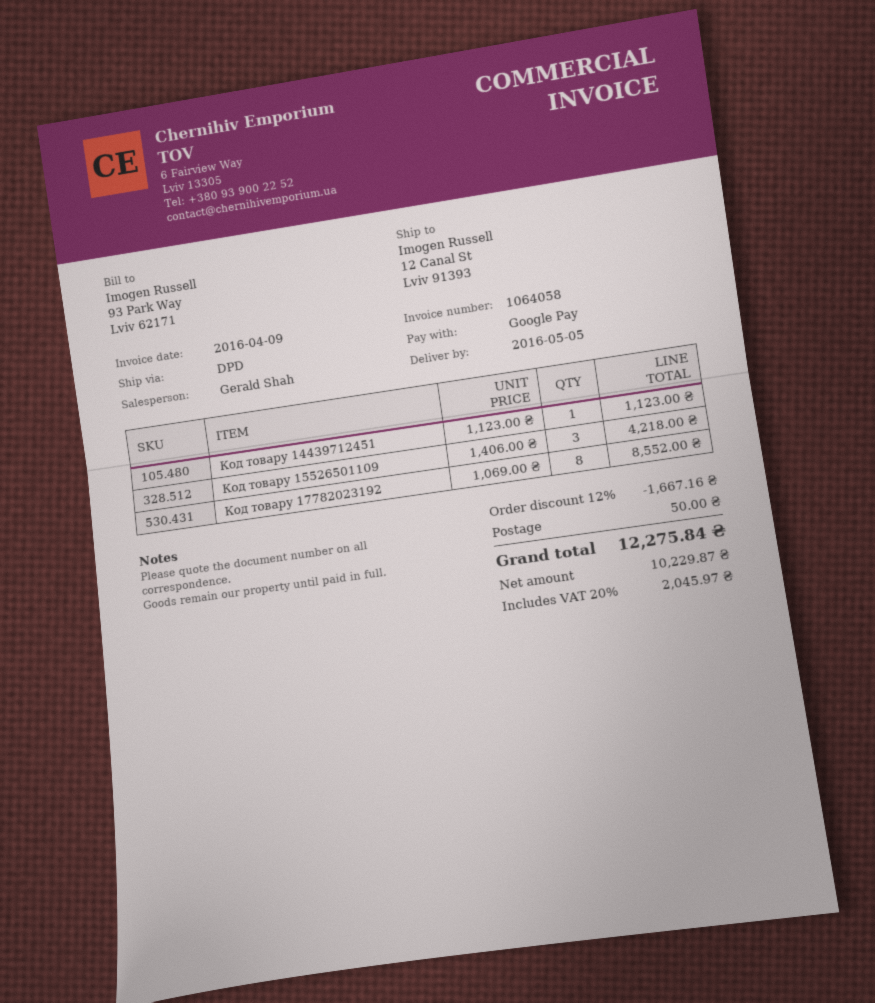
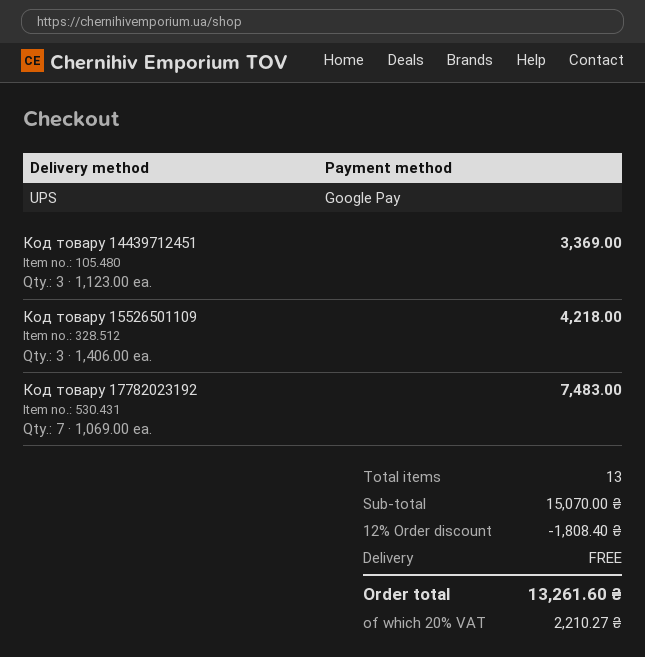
shipping method: DPD -> UPS
Код товару 14439712451: 1 x 1123.00 = 1123.00 -> 3 x 1123.00 = 3369.00
Код товару 17782023192: 8 x 1069.00 = 8552.00 -> 7 x 1069.00 = 7483.00
discount: 12% = 1667.16 -> 12% = 1808.40
shipping: 50.00 -> 0.00
tax: 20% = 2045.97 -> 20% = 2210.27
total: 12275.84 -> 13261.60

